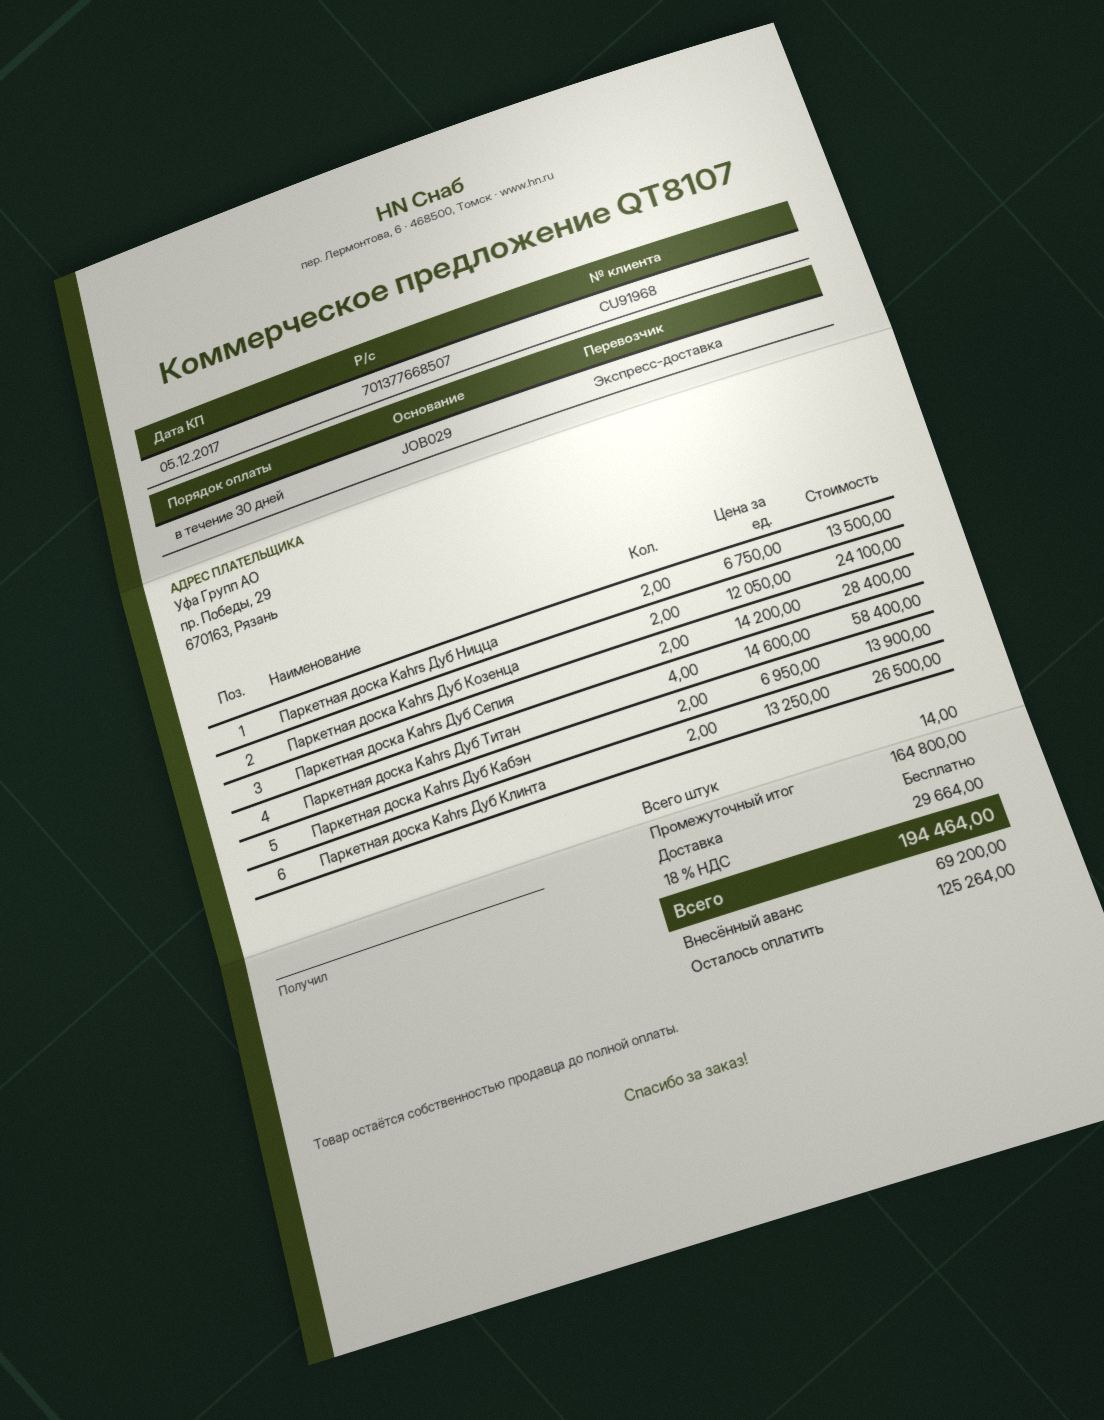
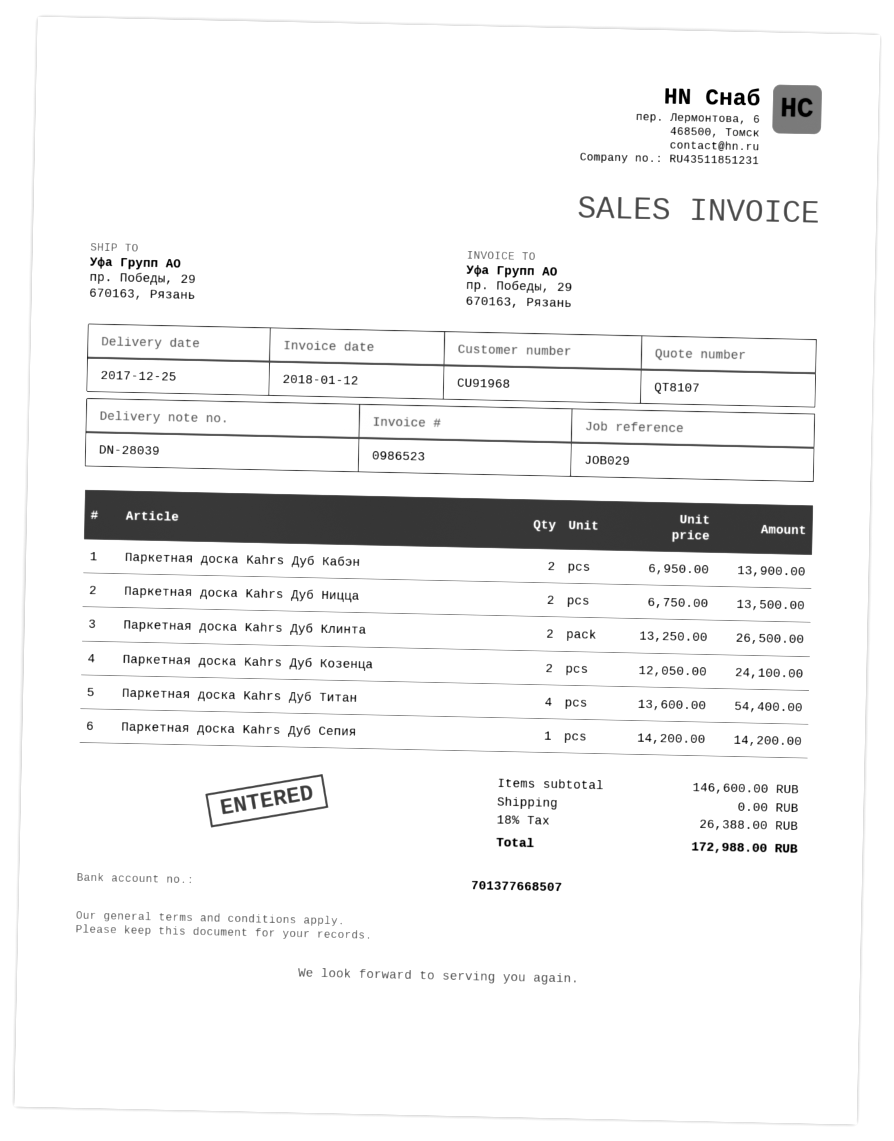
Паркетная доска Kahrs Дуб Сепия: 2 x 14200.00 = 28400.00 -> 1 x 14200.00 = 14200.00
Паркетная доска Kahrs Дуб Титан: 4 x 14600.00 = 58400.00 -> 4 x 13600.00 = 54400.00
subtotal: 164800.00 -> 146600.00
tax: 18% = 29664.00 -> 18% = 26388.00
total: 194464.00 -> 172988.00

